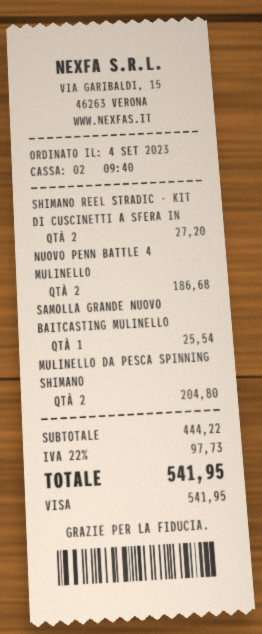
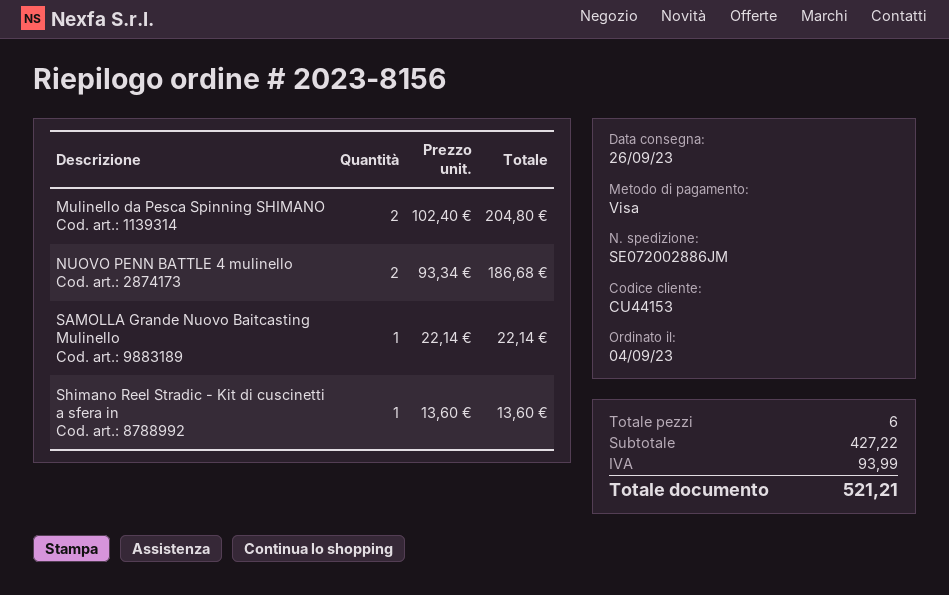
SHIMANO REEL STRADIC - KIT DI CUSCINETTI A SFERA IN: 2 for 27.20 -> 1 for 13.60
SAMOLLA GRANDE NUOVO BAITCASTING MULINELLO: 1 for 25.54 -> 1 for 22.14
subtotal: 444.22 -> 427.22
tax: 97.73 -> 93.99
total: 541.95 -> 521.21

